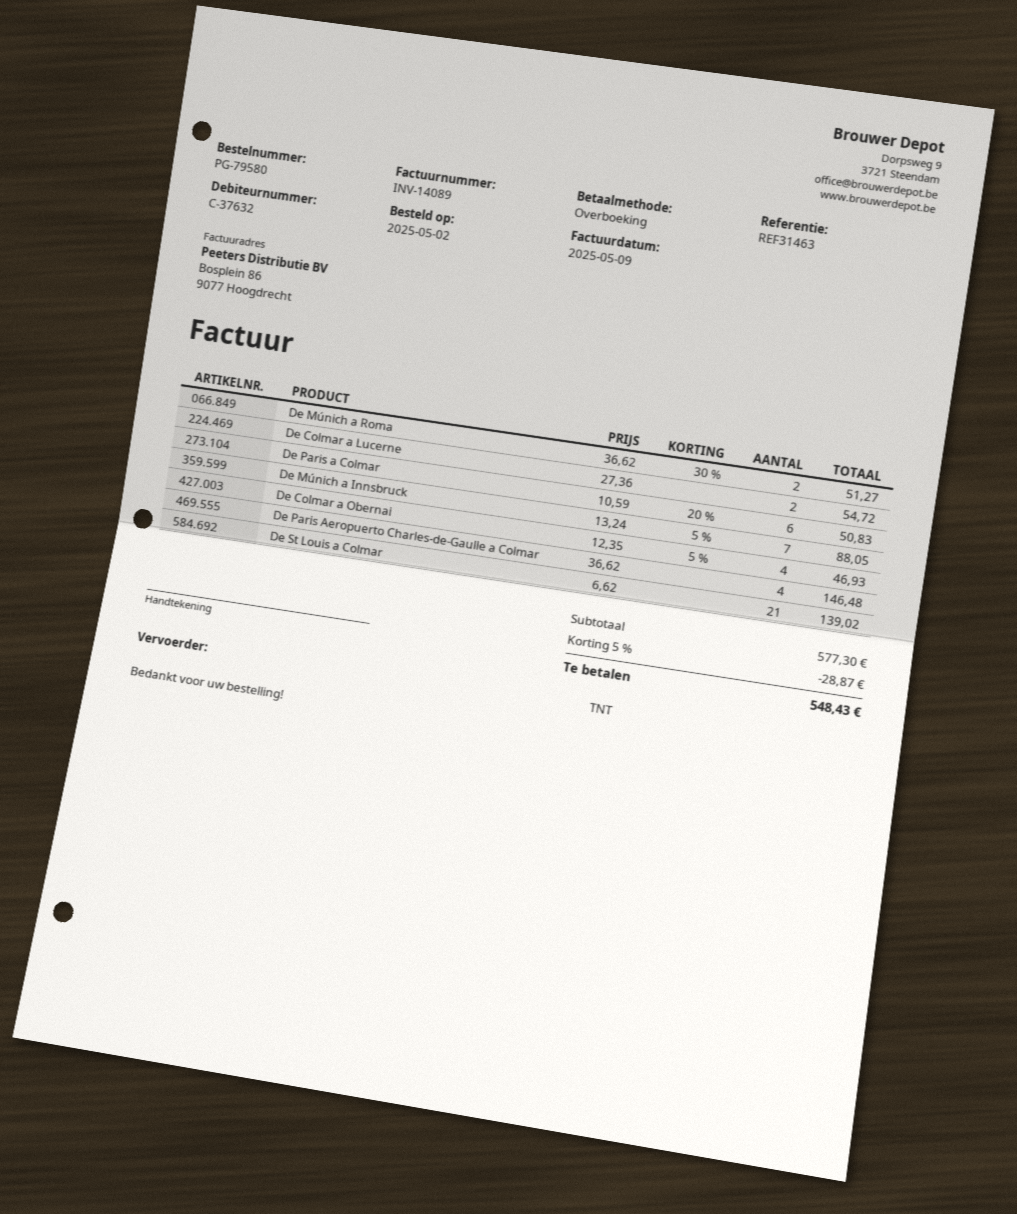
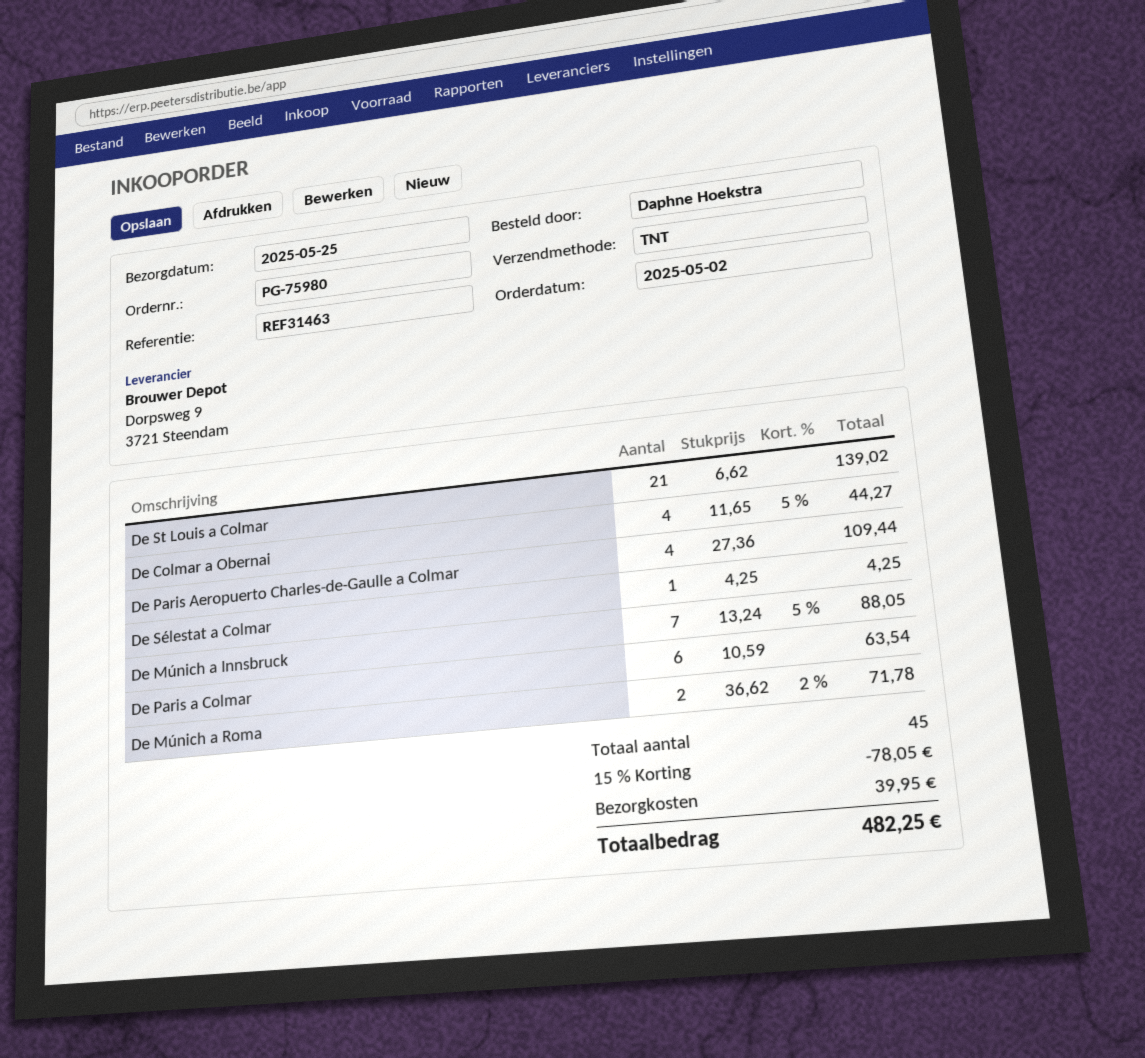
order number: PG-79580 -> PG-75980
De Múnich a Roma: 2 x 36.62 - 30% = 51.27 -> 2 x 36.62 - 2% = 71.78
De Colmar a Lucerne: 2 x 27.36 = 54.72 -> none
De Paris a Colmar: 6 x 10.59 - 20% = 50.83 -> 6 x 10.59 = 63.54
De Colmar a Obernai: 4 x 12.35 - 5% = 46.93 -> 4 x 11.65 - 5% = 44.27
De Paris Aeropuerto Charles-de-Gaulle a Colmar: 4 x 36.62 = 146.48 -> 4 x 27.36 = 109.44
De Sélestat a Colmar: none -> 1 x 4.25 = 4.25
discount: 5% = 28.87 -> 15% = 78.05
shipping: none -> 39.95
total: 548.43 -> 482.25

